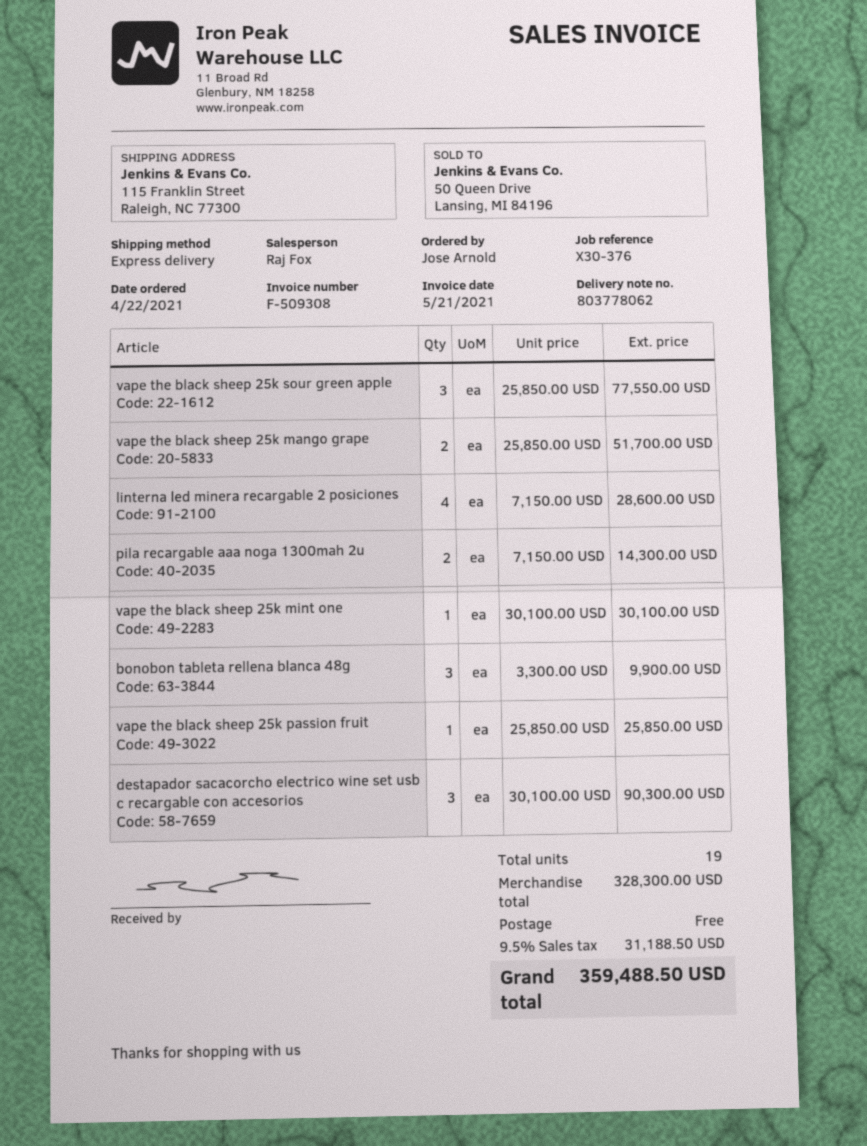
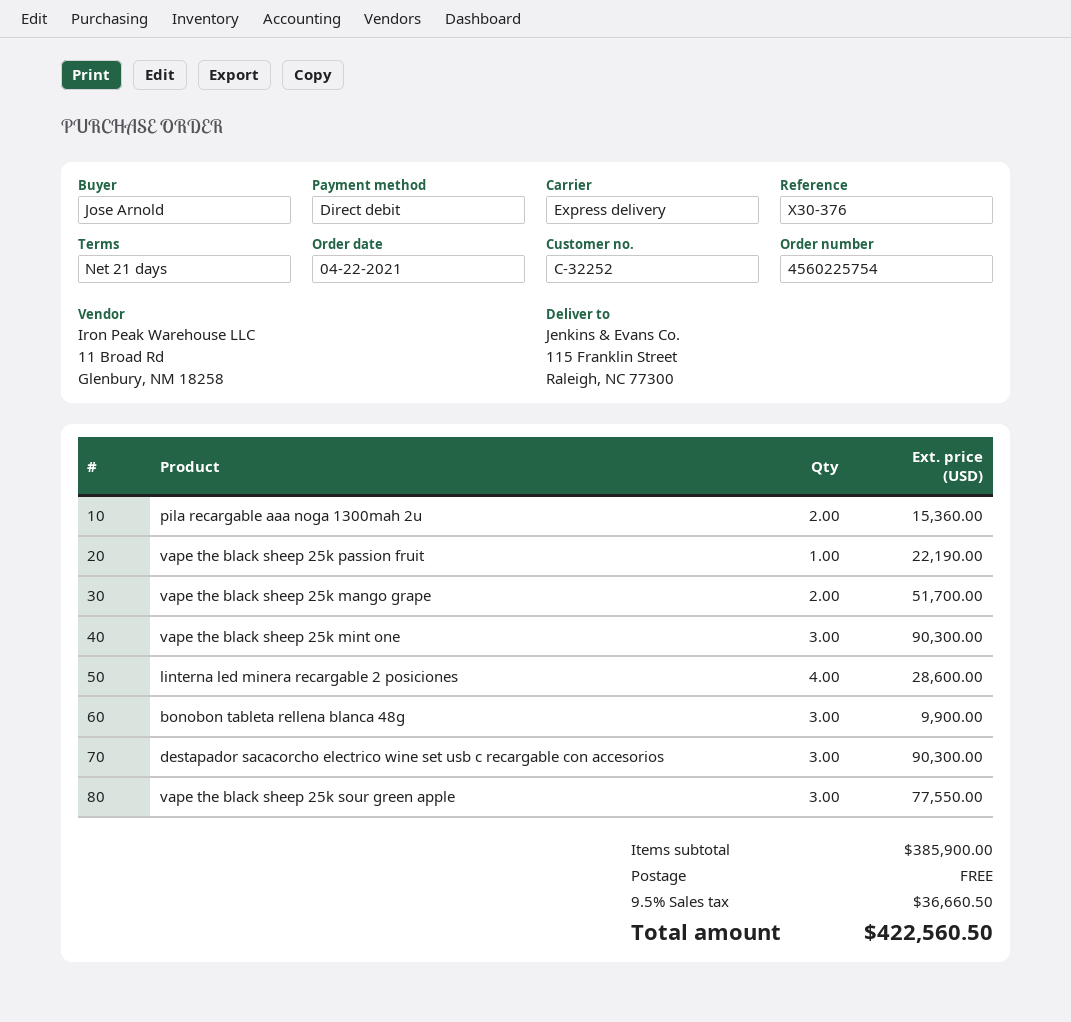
pila recargable aaa noga 1300mah 2u: 2 for 14300.00 -> 2 for 15360.00
vape the black sheep 25k mint one: 1 for 30100.00 -> 3 for 90300.00
vape the black sheep 25k passion fruit: 1 for 25850.00 -> 1 for 22190.00
subtotal: 328300.00 -> 385900.00
tax: 9.5% = 31188.50 -> 9.5% = 36660.50
total: 359488.50 -> 422560.50

